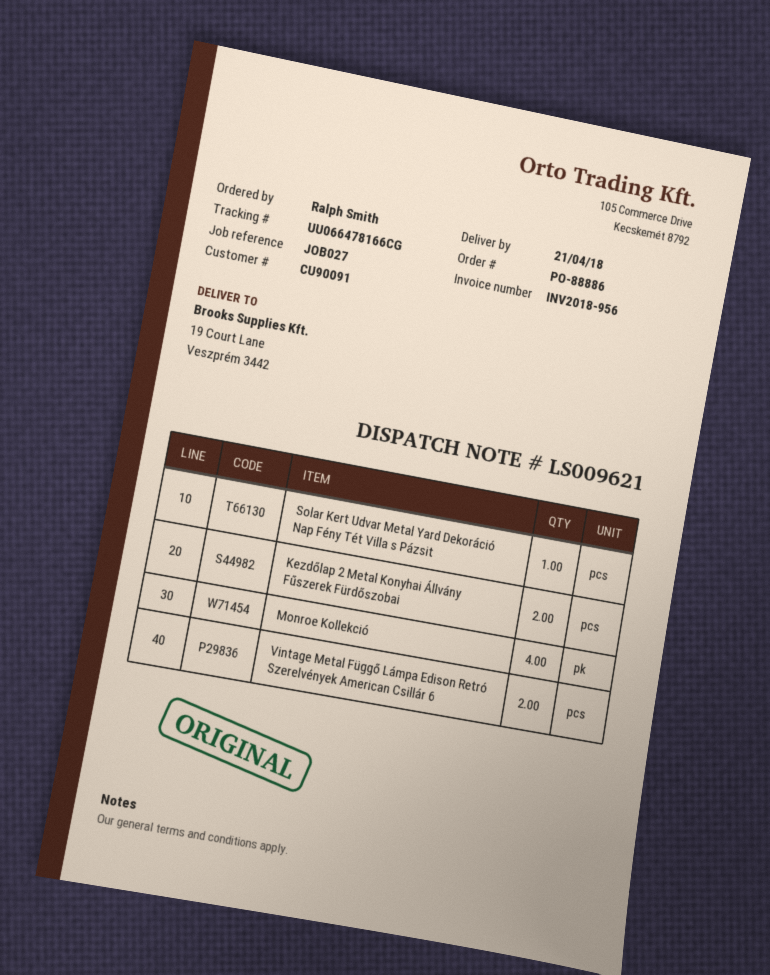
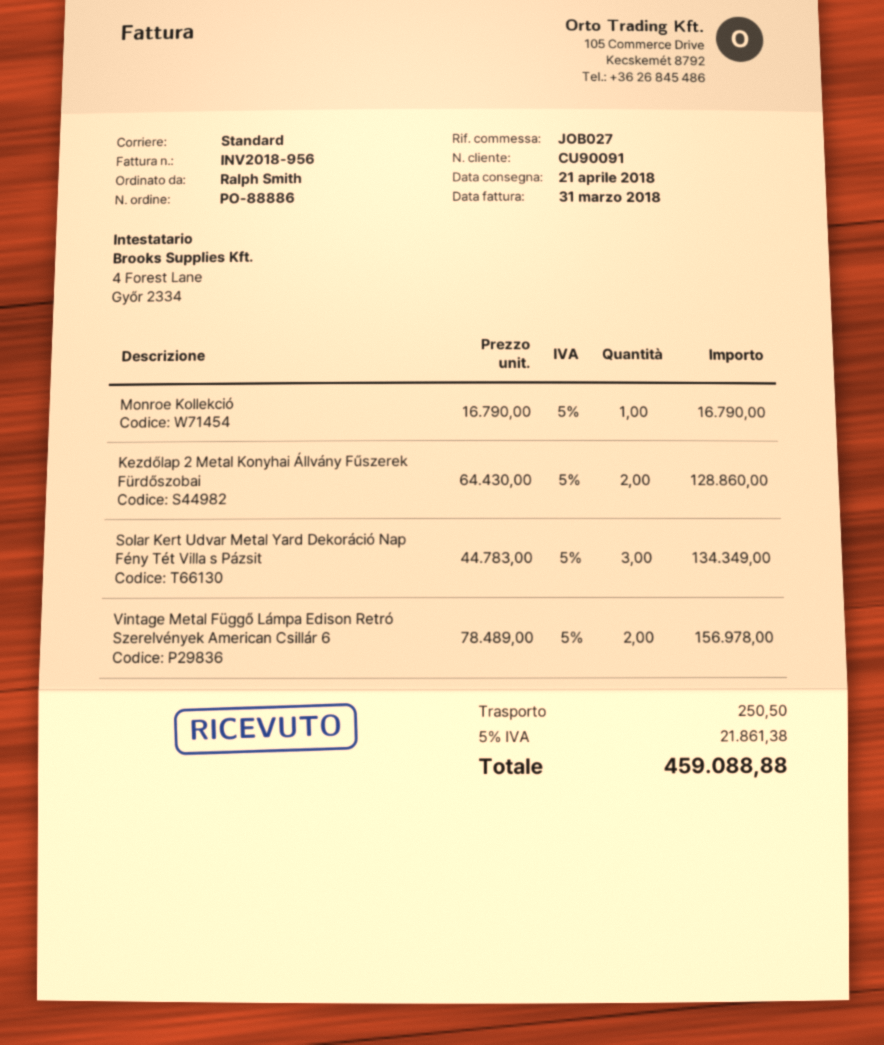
Solar Kert Udvar Metal Yard Dekoráció Nap Fény Tét Villa s Pázsit: 1 -> 3
Monroe Kollekció: 4 -> 1

